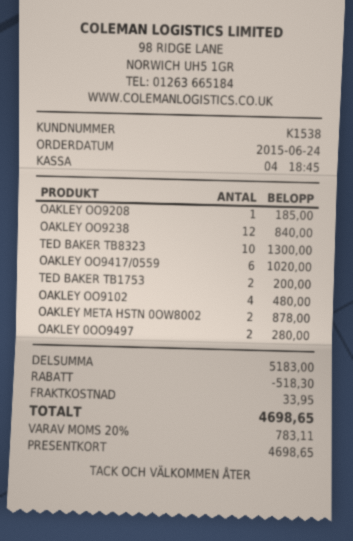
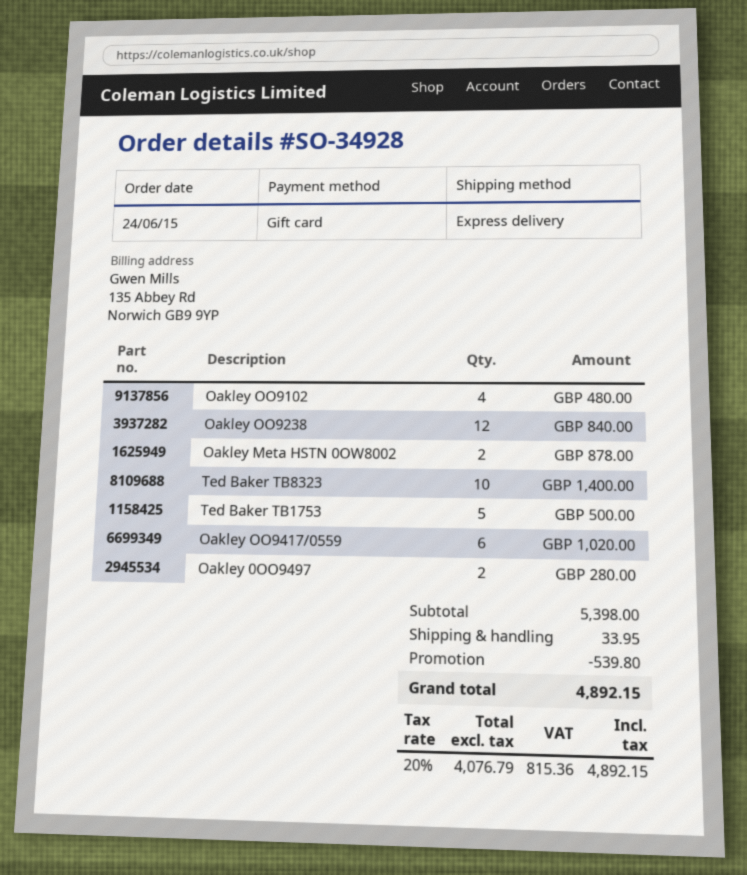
OAKLEY OO9208: 1 for 185.00 -> none
TED BAKER TB8323: 10 for 1300.00 -> 10 for 1400.00
TED BAKER TB1753: 2 for 200.00 -> 5 for 500.00
subtotal: 5183.00 -> 5398.00
discount: 518.30 -> 539.80
tax: 20% = 783.11 -> 20% = 815.36
total: 4698.65 -> 4892.15

